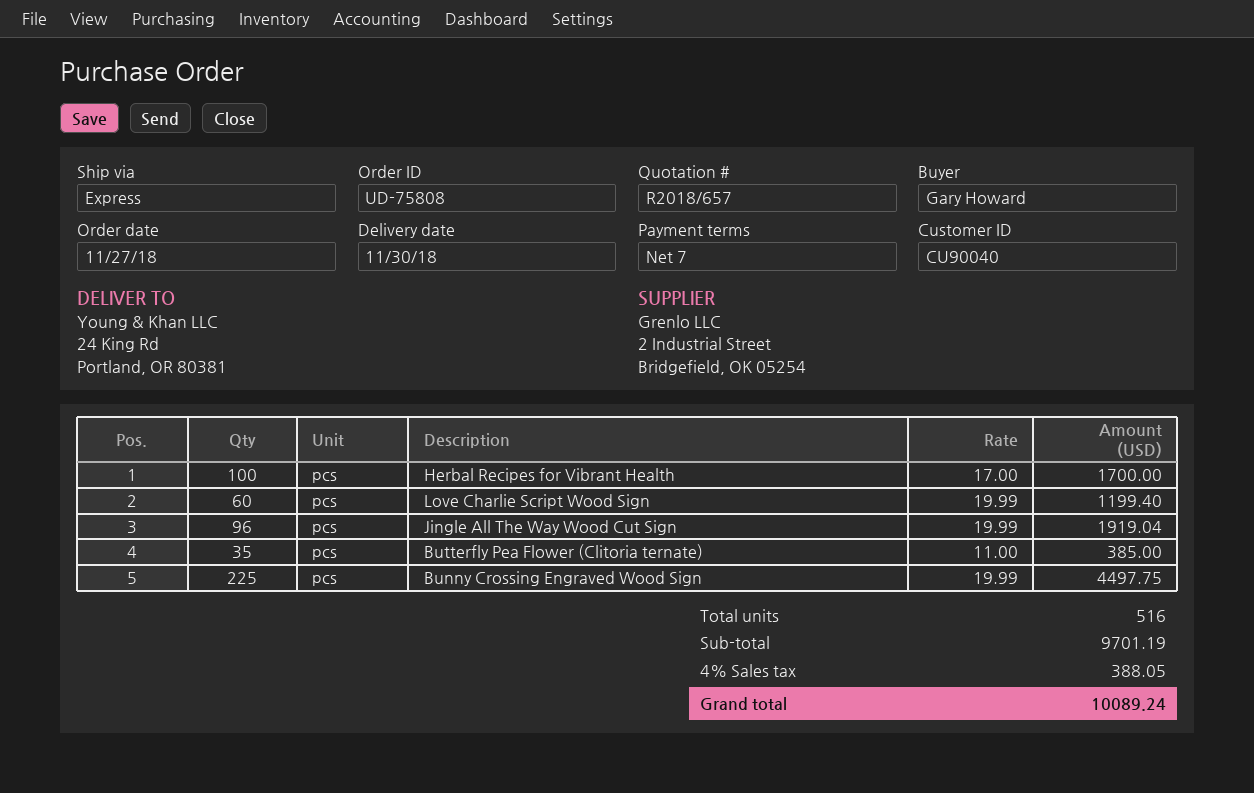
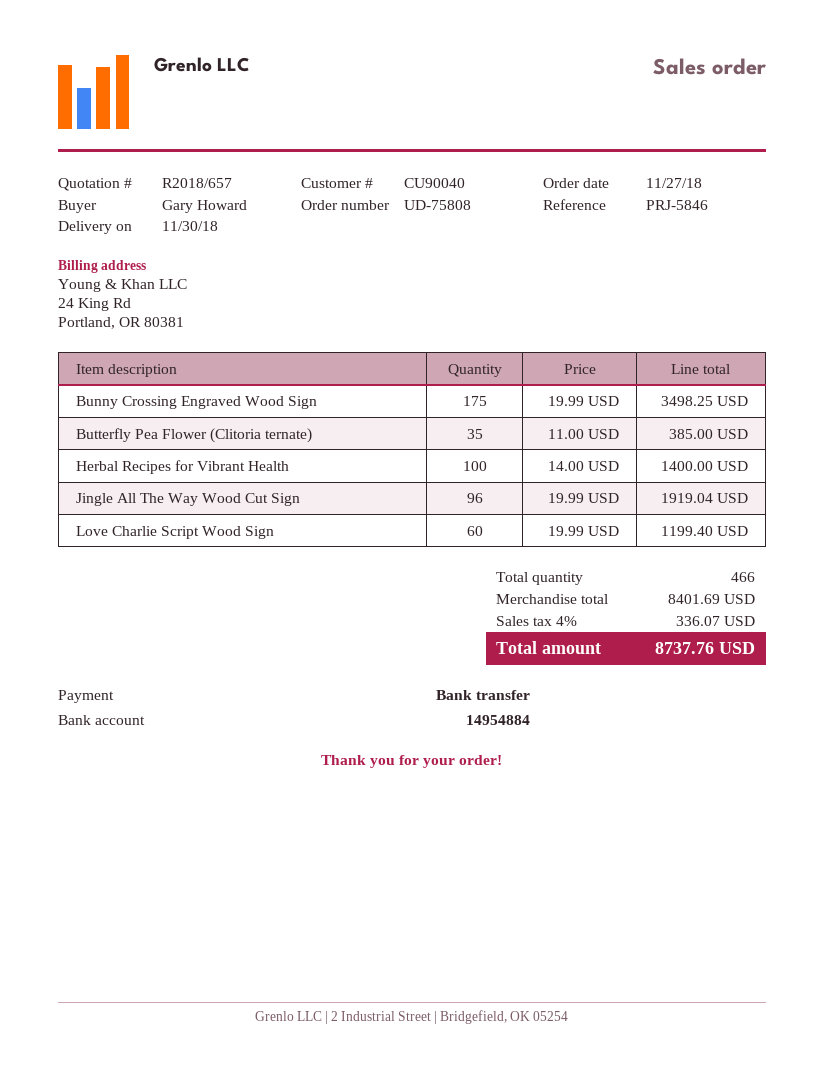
Herbal Recipes for Vibrant Health: 100 x 17.00 = 1700.00 -> 100 x 14.00 = 1400.00
Bunny Crossing Engraved Wood Sign: 225 x 19.99 = 4497.75 -> 175 x 19.99 = 3498.25
total quantity: 516 -> 466
subtotal: 9701.19 -> 8401.69
tax: 4% = 388.05 -> 4% = 336.07
total: 10089.24 -> 8737.76

